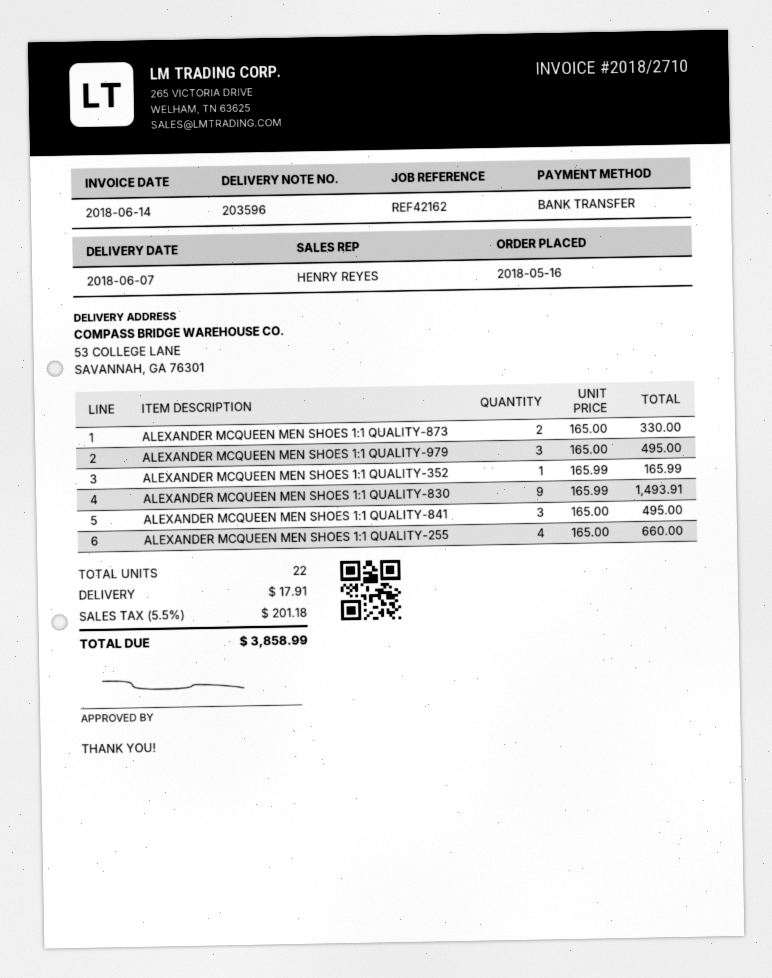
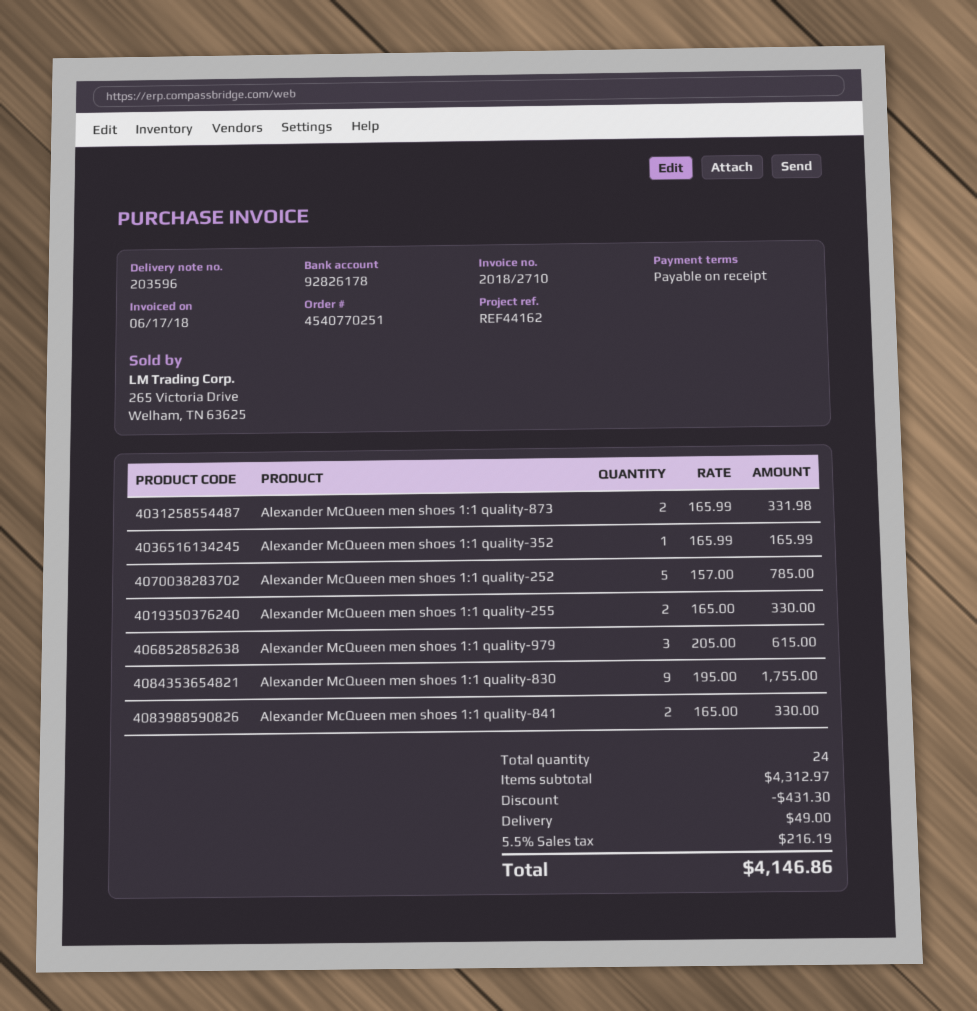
invoice date: 2018-06-14 -> 2018-06-17
reference: REF42162 -> REF44162
ALEXANDER MCQUEEN MEN SHOES 1:1 QUALITY-873: 2 x 165.00 = 330.00 -> 2 x 165.99 = 331.98
ALEXANDER MCQUEEN MEN SHOES 1:1 QUALITY-979: 3 x 165.00 = 495.00 -> 3 x 205.00 = 615.00
ALEXANDER MCQUEEN MEN SHOES 1:1 QUALITY-830: 9 x 165.99 = 1493.91 -> 9 x 195.00 = 1755.00
ALEXANDER MCQUEEN MEN SHOES 1:1 QUALITY-841: 3 x 165.00 = 495.00 -> 2 x 165.00 = 330.00
ALEXANDER MCQUEEN MEN SHOES 1:1 QUALITY-255: 4 x 165.00 = 660.00 -> 2 x 165.00 = 330.00
Alexander McQueen men shoes 1:1 quality-252: none -> 5 x 157.00 = 785.00
total quantity: 22 -> 24
discount: none -> 431.30
shipping: 17.91 -> 49.00
tax: 5.5% = 201.18 -> 5.5% = 216.19
total: 3858.99 -> 4146.86

